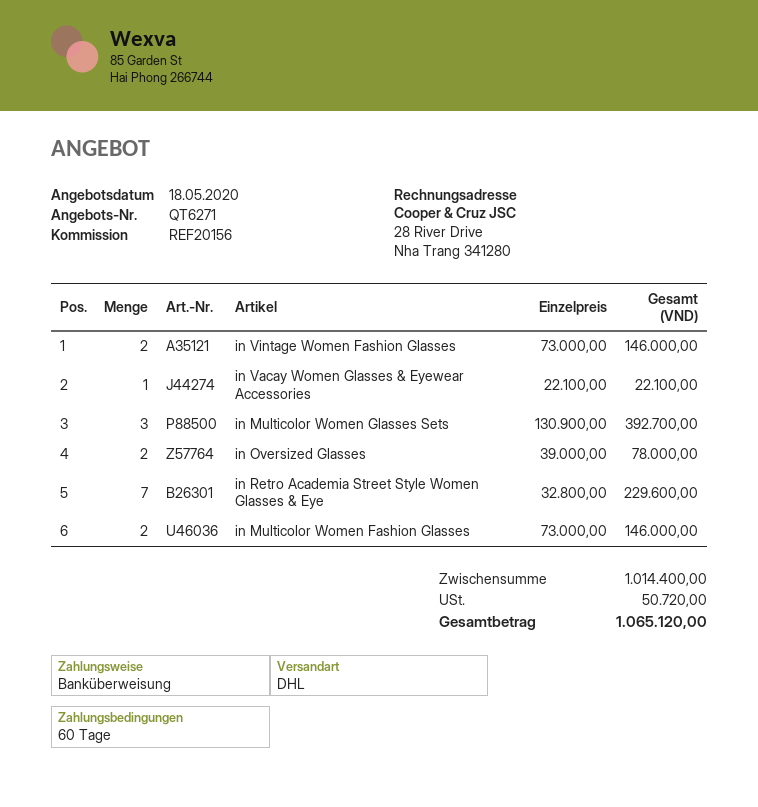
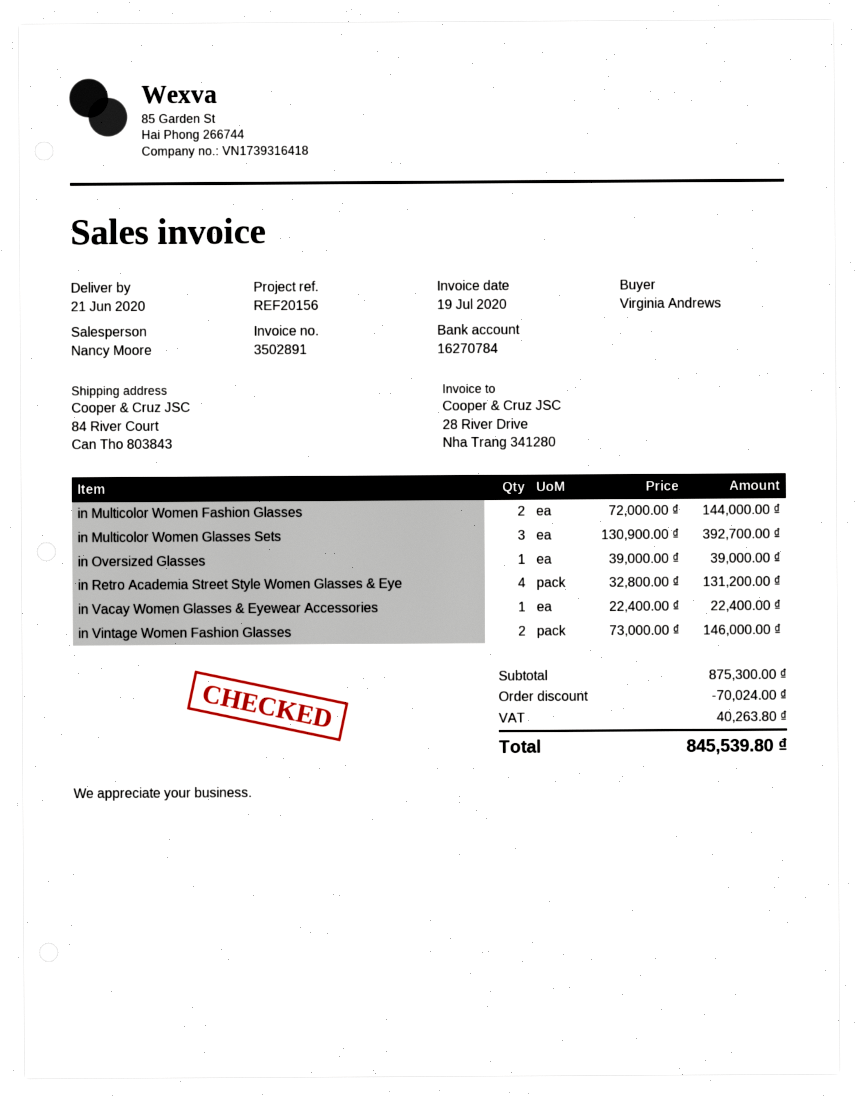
in Vacay Women Glasses & Eyewear Accessories: 1 x 22100.00 = 22100.00 -> 1 x 22400.00 = 22400.00
in Oversized Glasses: 2 x 39000.00 = 78000.00 -> 1 x 39000.00 = 39000.00
in Retro Academia Street Style Women Glasses & Eye: 7 x 32800.00 = 229600.00 -> 4 x 32800.00 = 131200.00
in Multicolor Women Fashion Glasses: 2 x 73000.00 = 146000.00 -> 2 x 72000.00 = 144000.00
subtotal: 1014400.00 -> 875300.00
discount: none -> 70024.00
tax: 50720.00 -> 40263.80
total: 1065120.00 -> 845539.80

